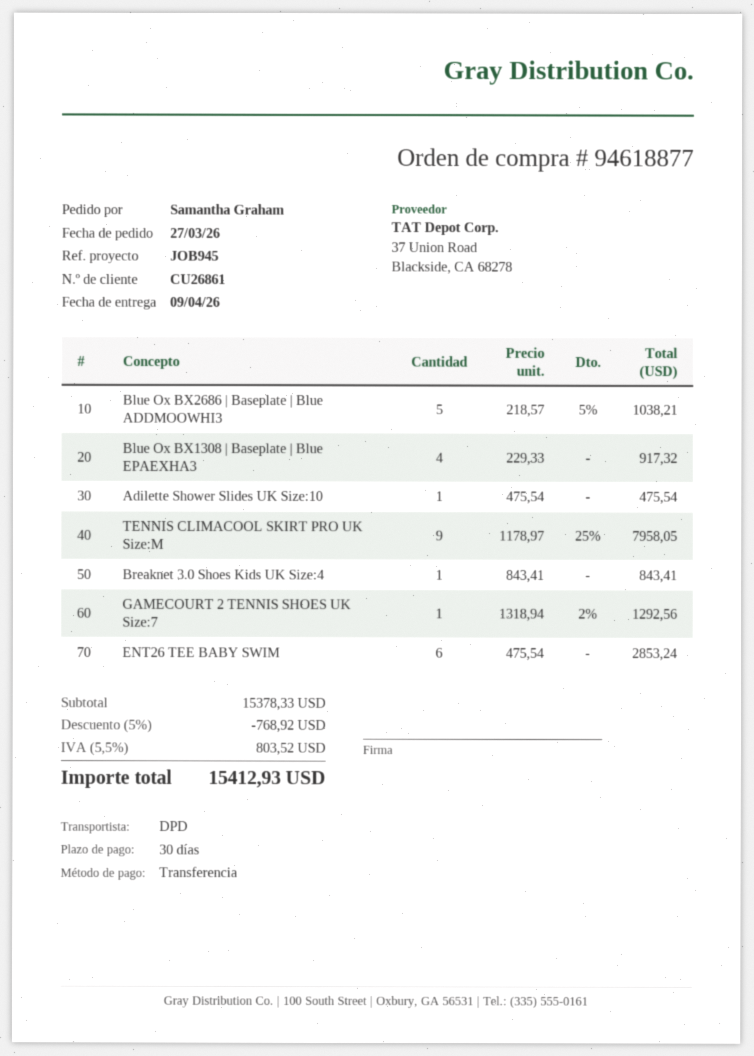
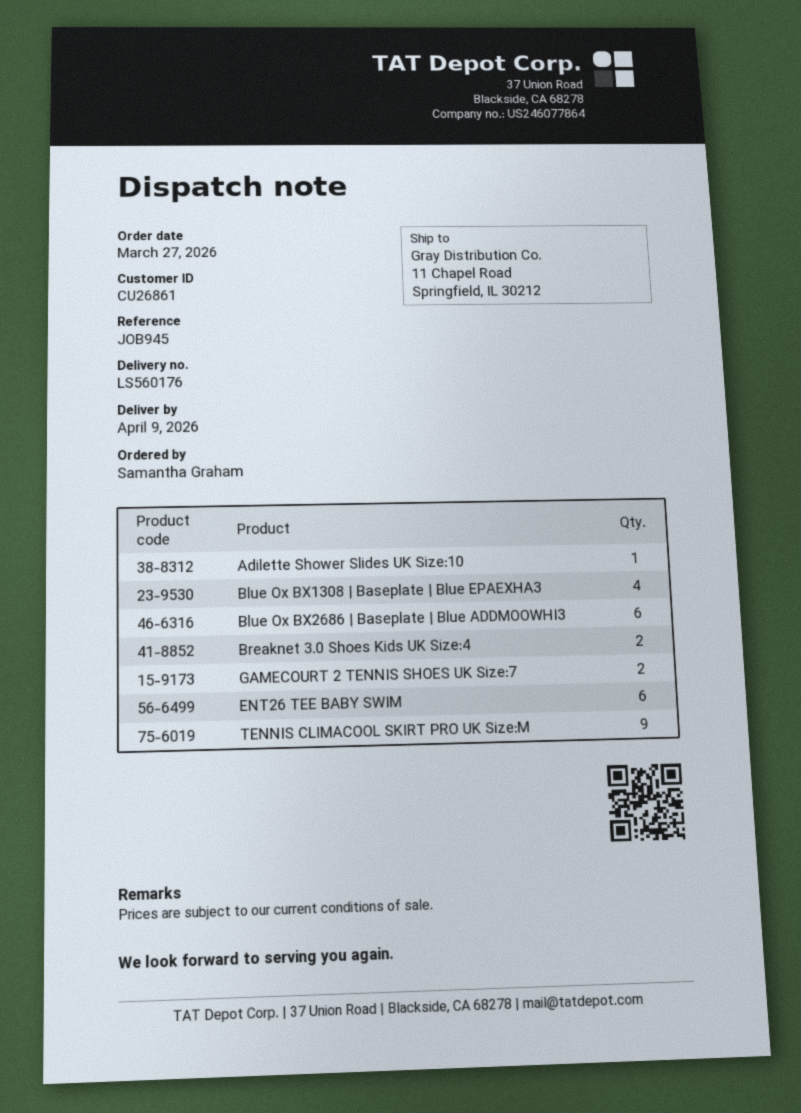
Blue Ox BX2686 | Baseplate | Blue ADDMOOWHI3: 5 -> 6
Breaknet 3.0 Shoes Kids UK Size:4: 1 -> 2
GAMECOURT 2 TENNIS SHOES UK Size:7: 1 -> 2

